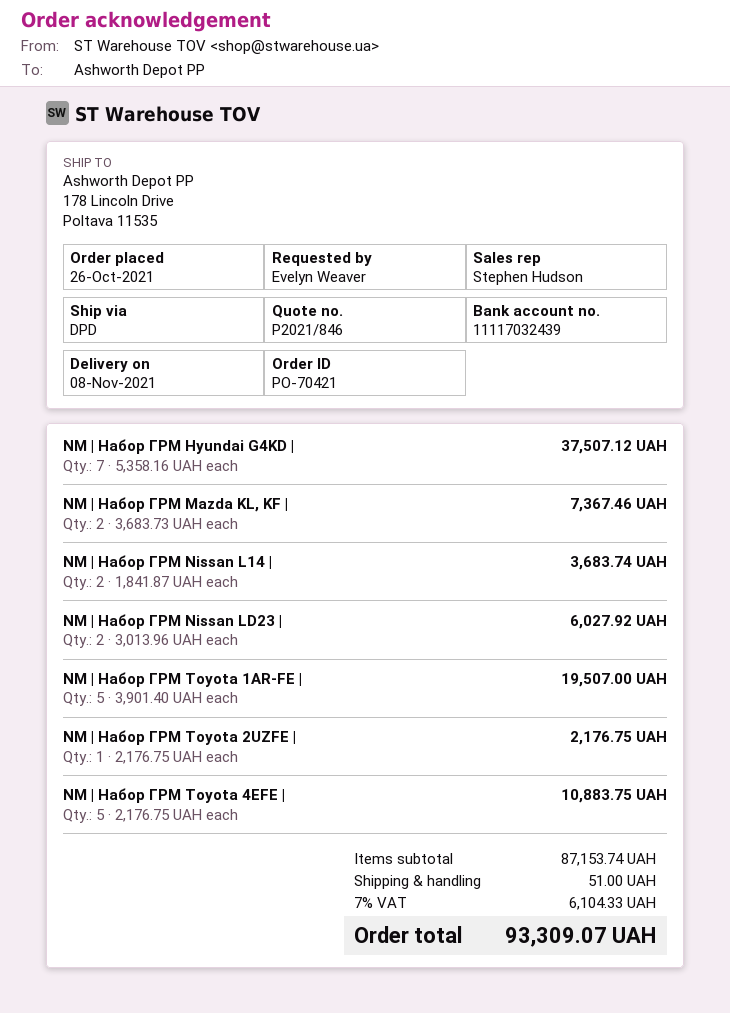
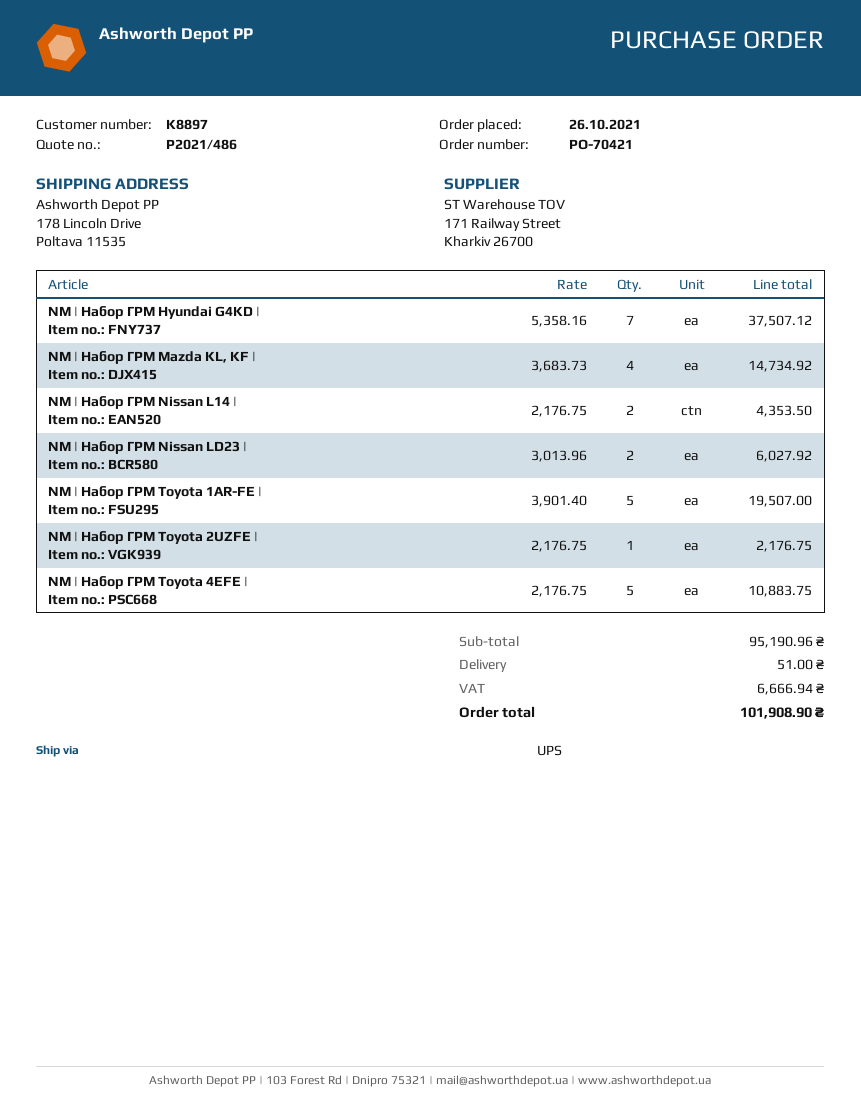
quote number: P2021/846 -> P2021/486
shipping method: DPD -> UPS
NM | Набор ГРМ Mazda KL, KF |: 2 x 3683.73 = 7367.46 -> 4 x 3683.73 = 14734.92
NM | Набор ГРМ Nissan L14 |: 2 x 1841.87 = 3683.74 -> 2 x 2176.75 = 4353.50
subtotal: 87153.74 -> 95190.96
tax: 6104.33 -> 6666.94
total: 93309.07 -> 101908.90

